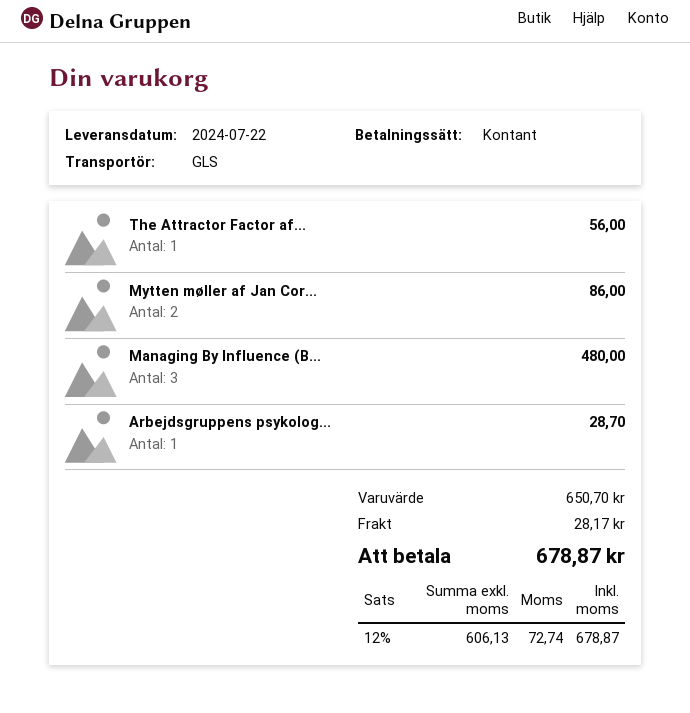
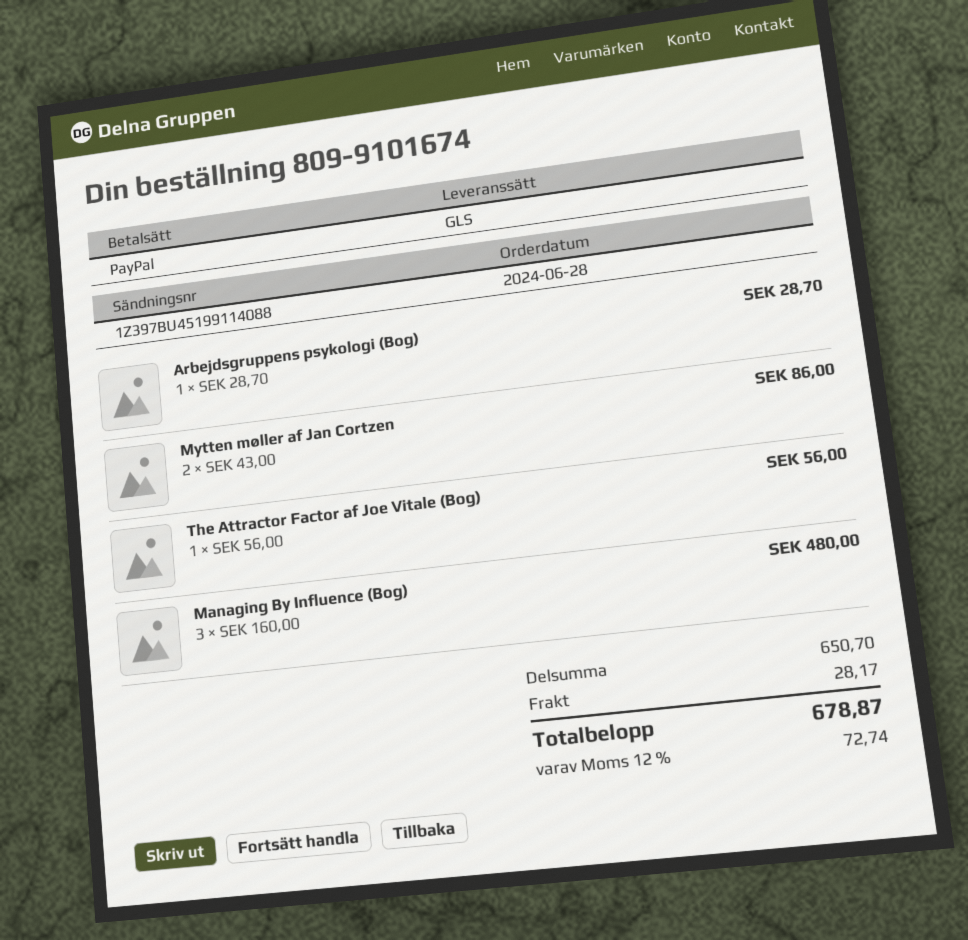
payment method: cash -> PayPal

